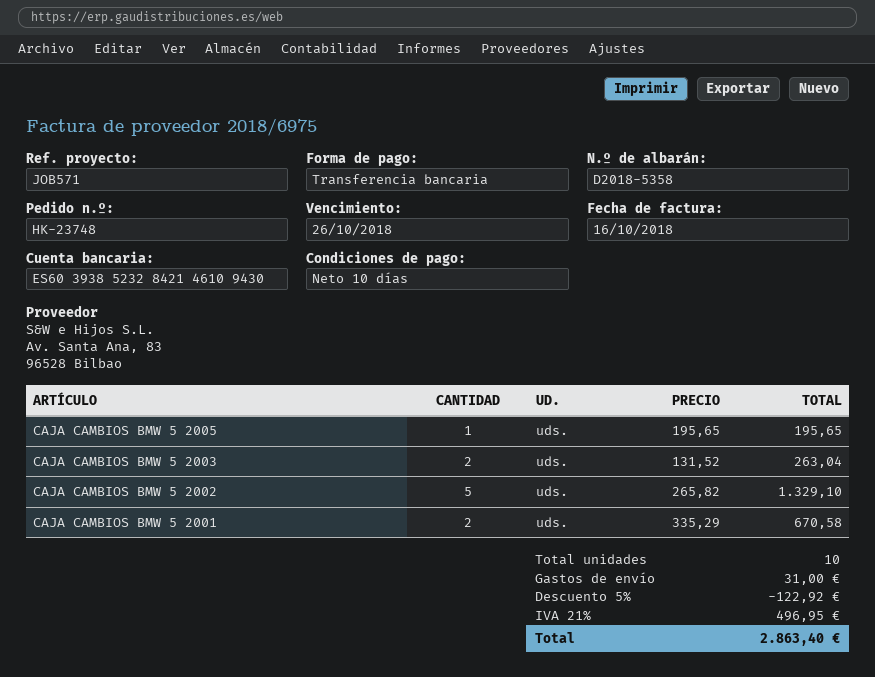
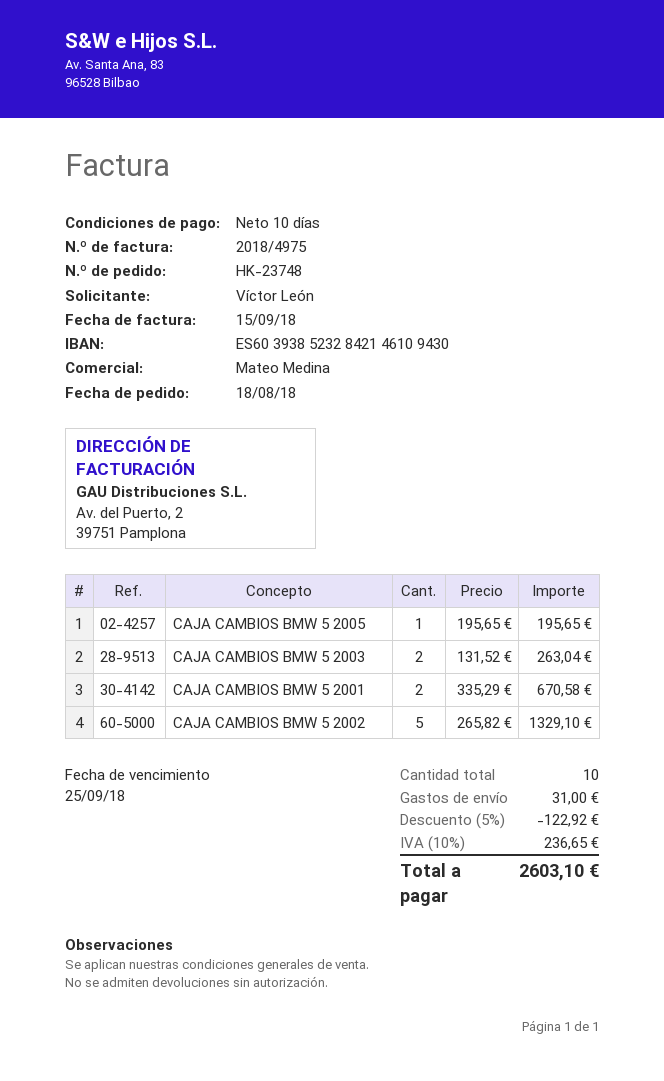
invoice number: 2018/6975 -> 2018/4975
invoice date: 2018-10-16 -> 2018-09-15
due date: 2018-10-26 -> 2018-09-25
tax: 21% = 496.95 -> 10% = 236.65
total: 2863.40 -> 2603.10

